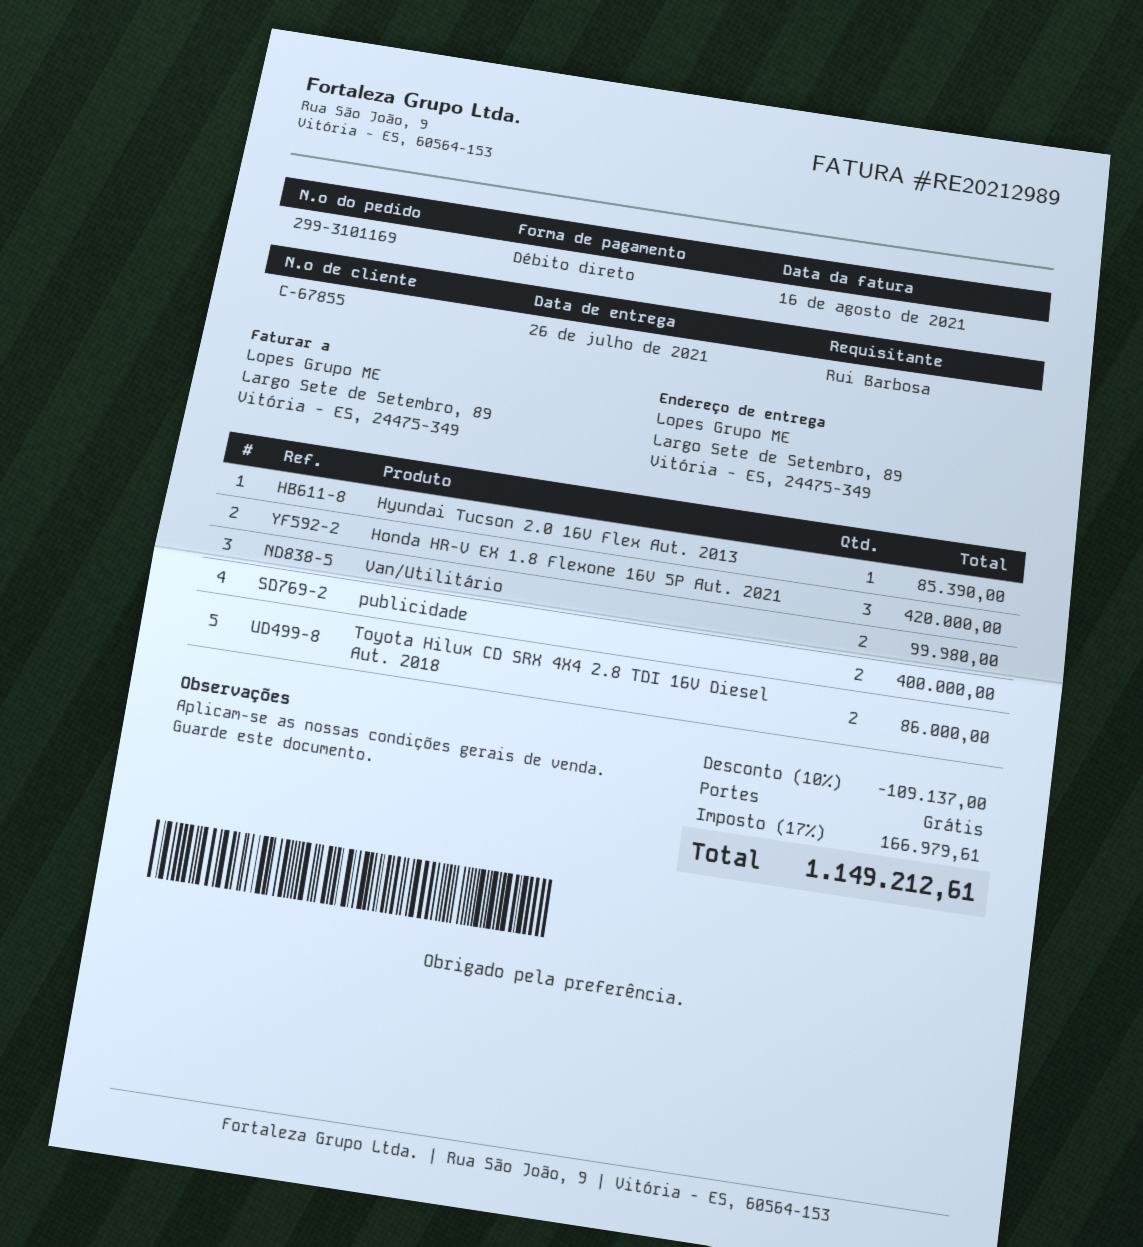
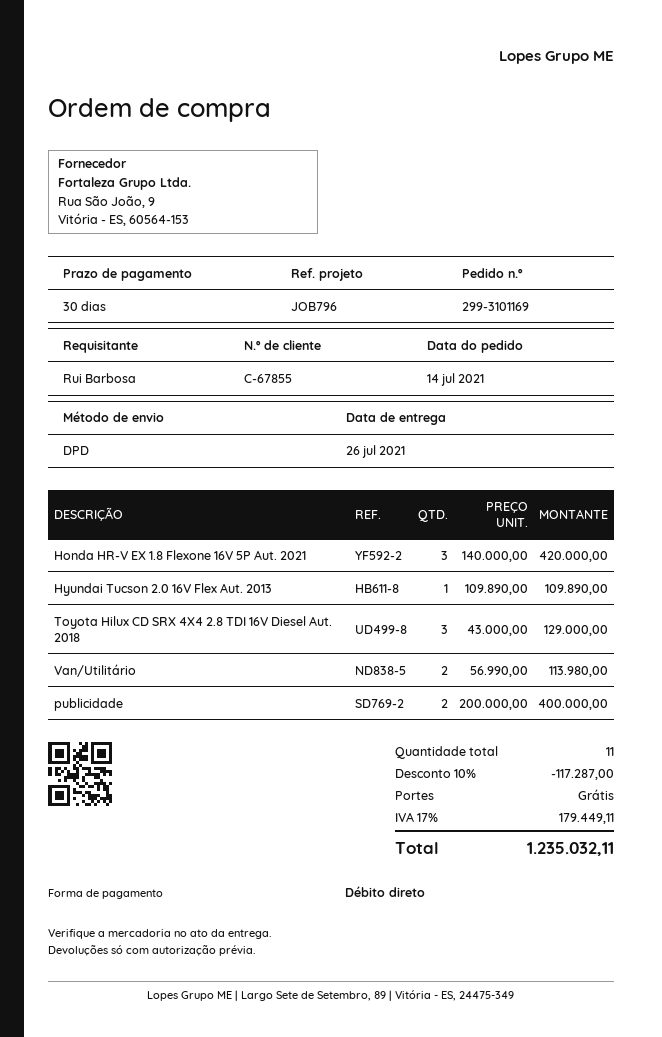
Hyundai Tucson 2.0 16V Flex Aut. 2013: 1 for 85390.00 -> 1 for 109890.00
Van/Utilitário: 2 for 99980.00 -> 2 for 113980.00
Toyota Hilux CD SRX 4X4 2.8 TDI 16V Diesel Aut. 2018: 2 for 86000.00 -> 3 for 129000.00
discount: 10% = 109137.00 -> 10% = 117287.00
tax: 17% = 166979.61 -> 17% = 179449.11
total: 1149212.61 -> 1235032.11

